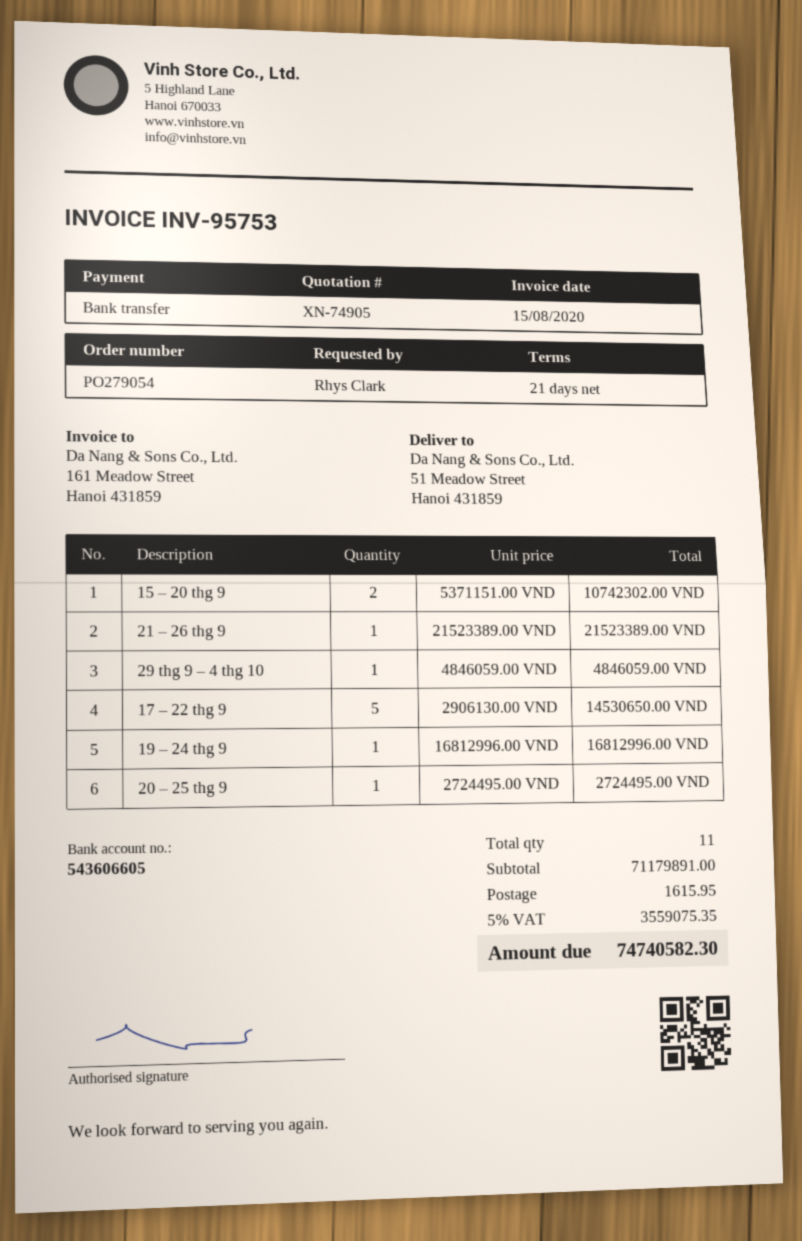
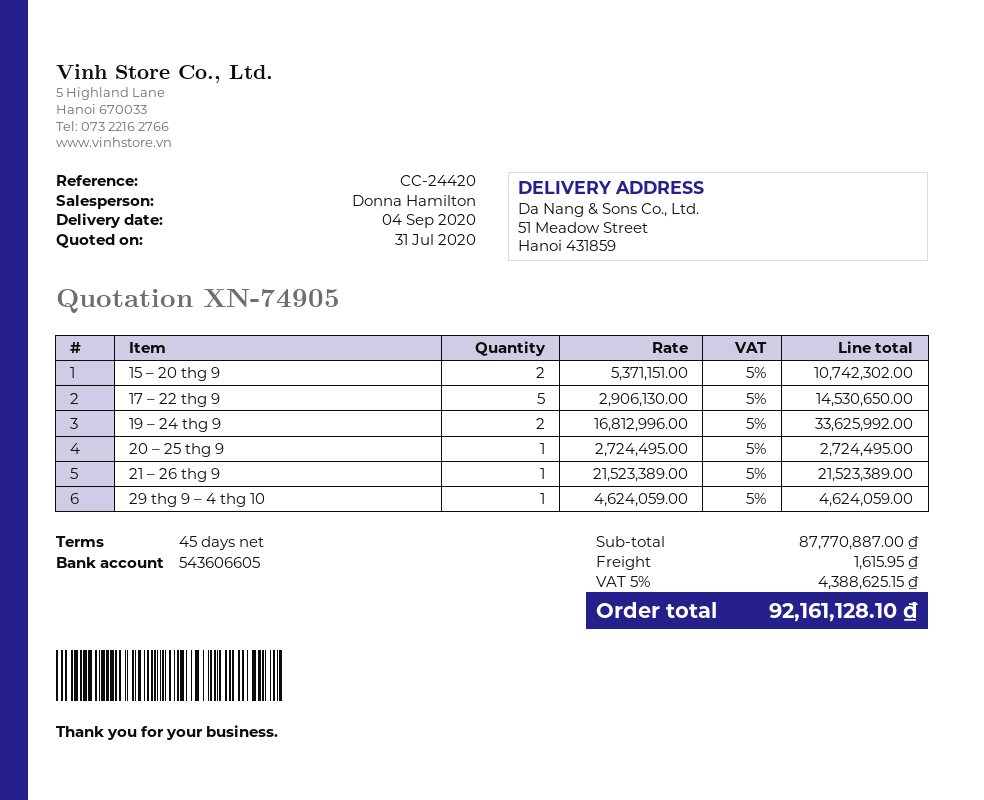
payment terms: 21 days -> 45 days
29 thg 9 – 4 thg 10: 1 x 4846059.00 = 4846059.00 -> 1 x 4624059.00 = 4624059.00
19 – 24 thg 9: 1 x 16812996.00 = 16812996.00 -> 2 x 16812996.00 = 33625992.00
subtotal: 71179891.00 -> 87770887.00
tax: 5% = 3559075.35 -> 5% = 4388625.15
total: 74740582.30 -> 92161128.10

